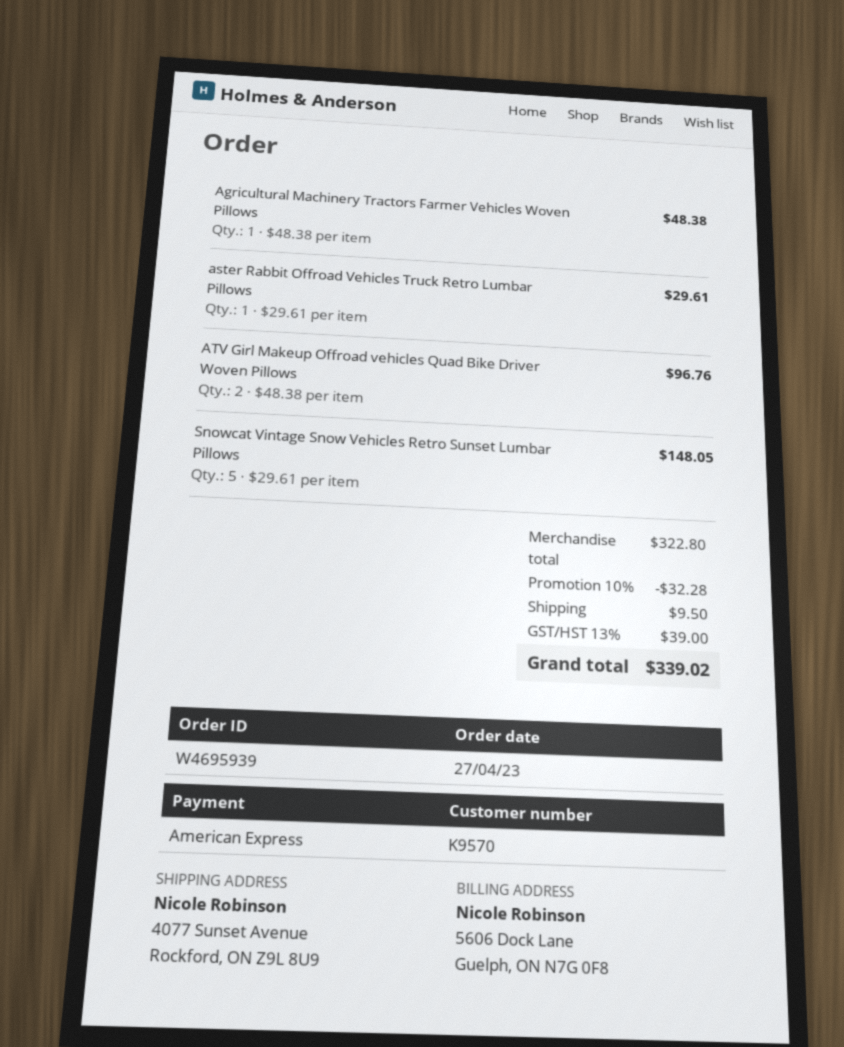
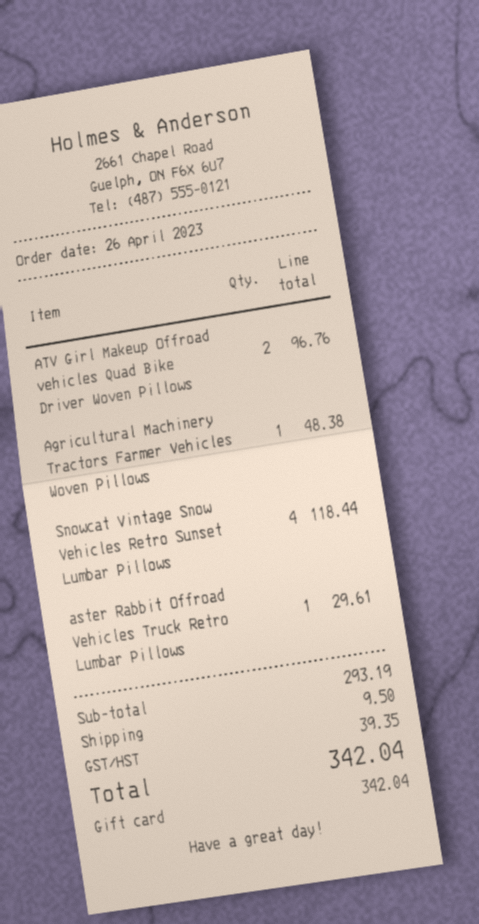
order date: 2023-04-27 -> 2023-04-26
payment method: American Express -> gift card
Snowcat Vintage Snow Vehicles Retro Sunset Lumbar Pillows: 5 for 148.05 -> 4 for 118.44
subtotal: 322.80 -> 293.19
discount: 10% = 32.28 -> none
tax: 39.00 -> 39.35
total: 339.02 -> 342.04

